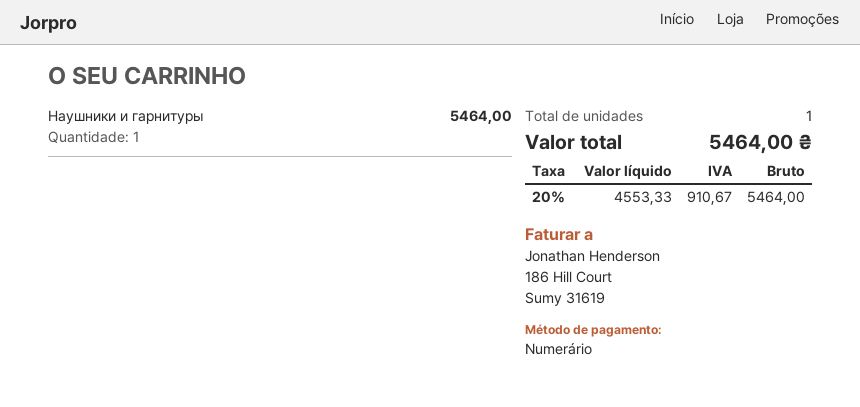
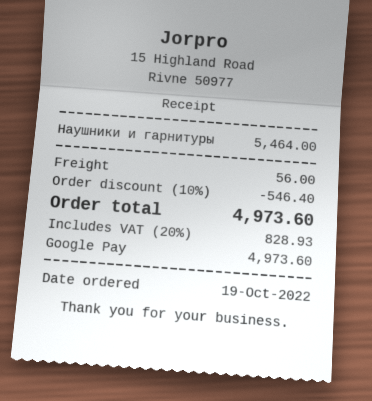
payment method: cash -> Google Pay
discount: none -> 10% = 546.40
shipping: none -> 56.00
tax: 20% = 910.67 -> 20% = 828.93
total: 5464.00 -> 4973.60

